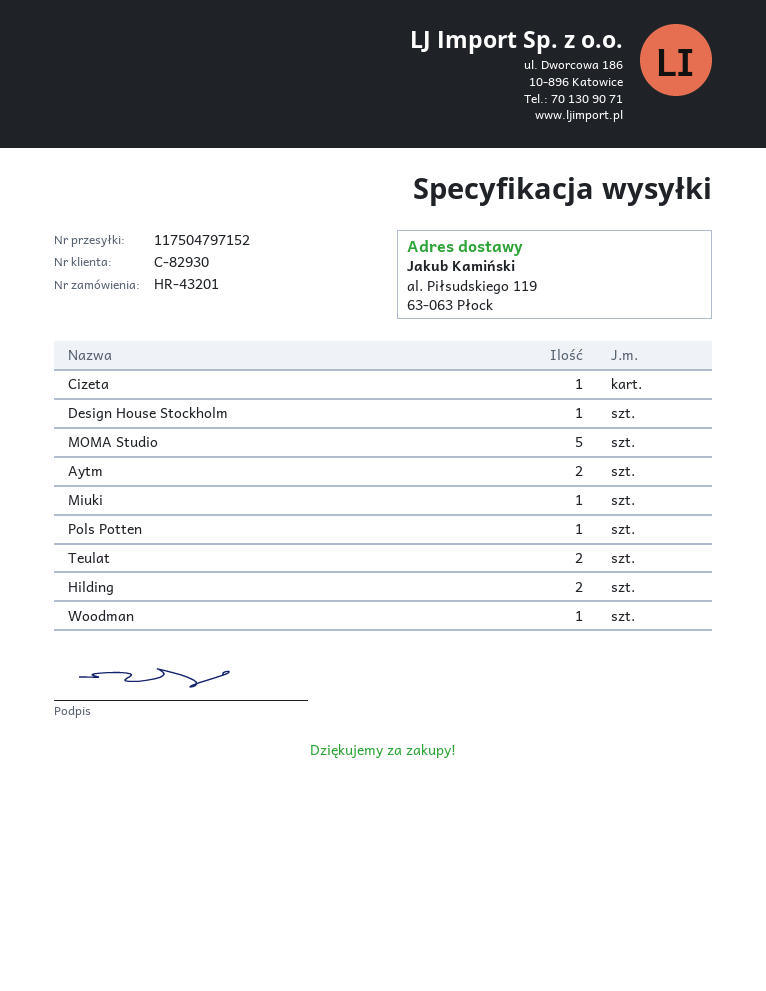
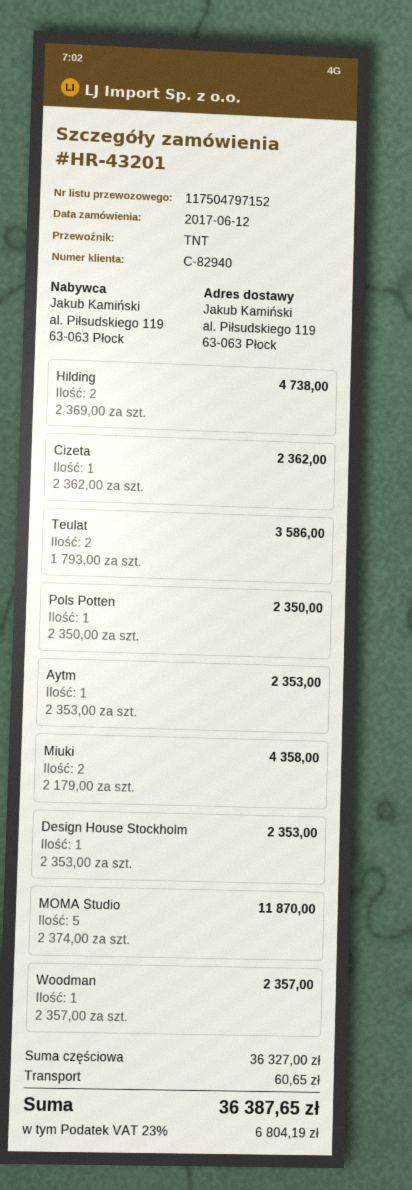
customer number: C-82930 -> C-82940
Aytm: 2 -> 1
Miuki: 1 -> 2

